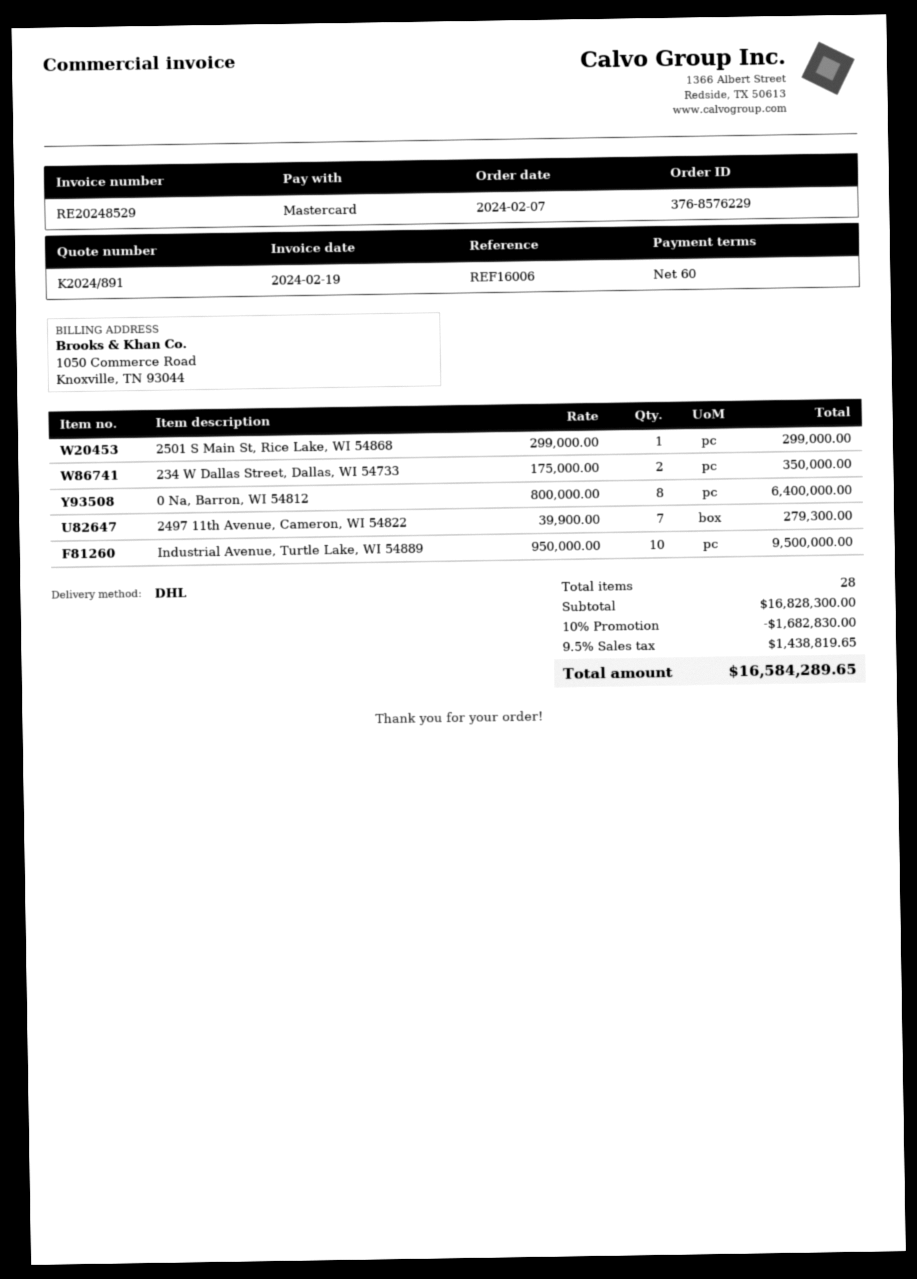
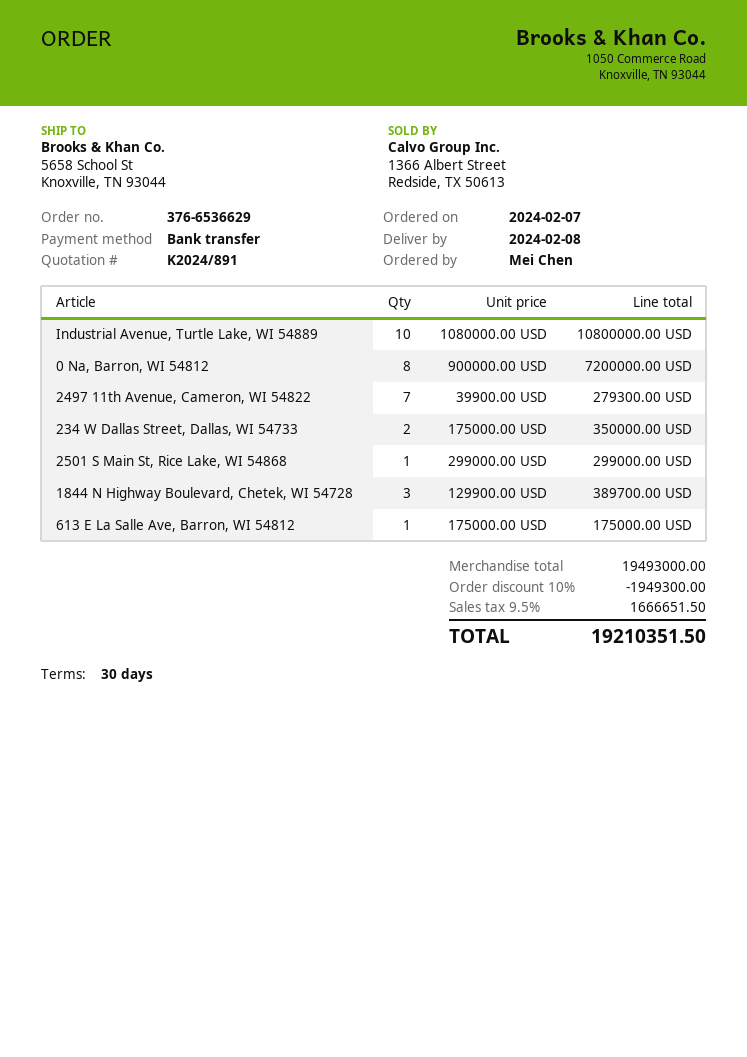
order number: 376-8576229 -> 376-6536629
payment terms: 60 days -> 30 days
payment method: Mastercard -> bank transfer
0 Na, Barron, WI 54812: 8 x 800000.00 = 6400000.00 -> 8 x 900000.00 = 7200000.00
Industrial Avenue, Turtle Lake, WI 54889: 10 x 950000.00 = 9500000.00 -> 10 x 1080000.00 = 10800000.00
1844 N Highway Boulevard, Chetek, WI 54728: none -> 3 x 129900.00 = 389700.00
613 E La Salle Ave, Barron, WI 54812: none -> 1 x 175000.00 = 175000.00
subtotal: 16828300.00 -> 19493000.00
discount: 10% = 1682830.00 -> 10% = 1949300.00
tax: 9.5% = 1438819.65 -> 9.5% = 1666651.50
total: 16584289.65 -> 19210351.50

